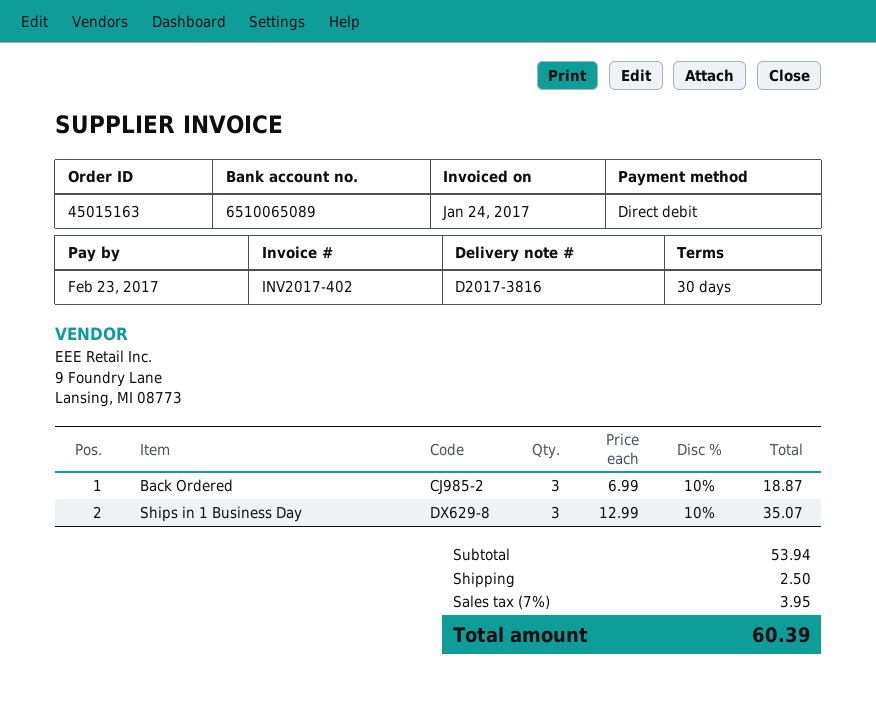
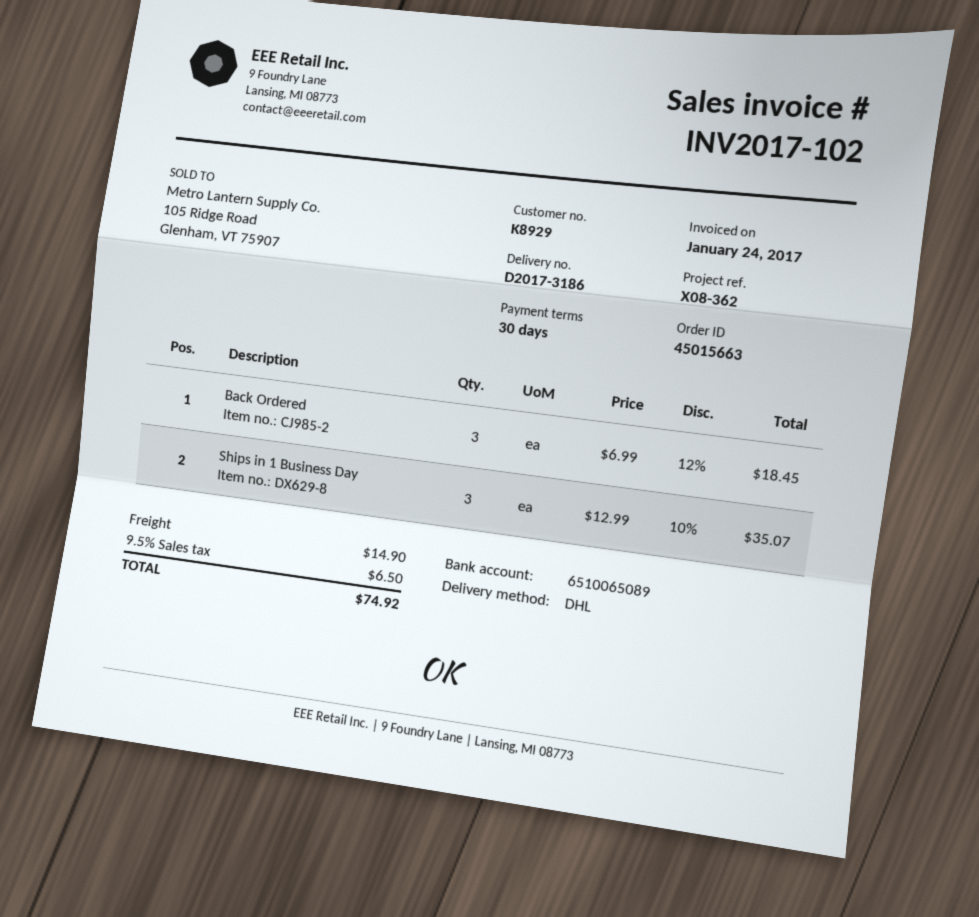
order number: 45015163 -> 45015663
delivery note number: D2017-3816 -> D2017-3186
invoice number: INV2017-402 -> INV2017-102
Back Ordered: 3 x 6.99 - 10% = 18.87 -> 3 x 6.99 - 12% = 18.45
shipping: 2.50 -> 14.90
tax: 7% = 3.95 -> 9.5% = 6.50
total: 60.39 -> 74.92

